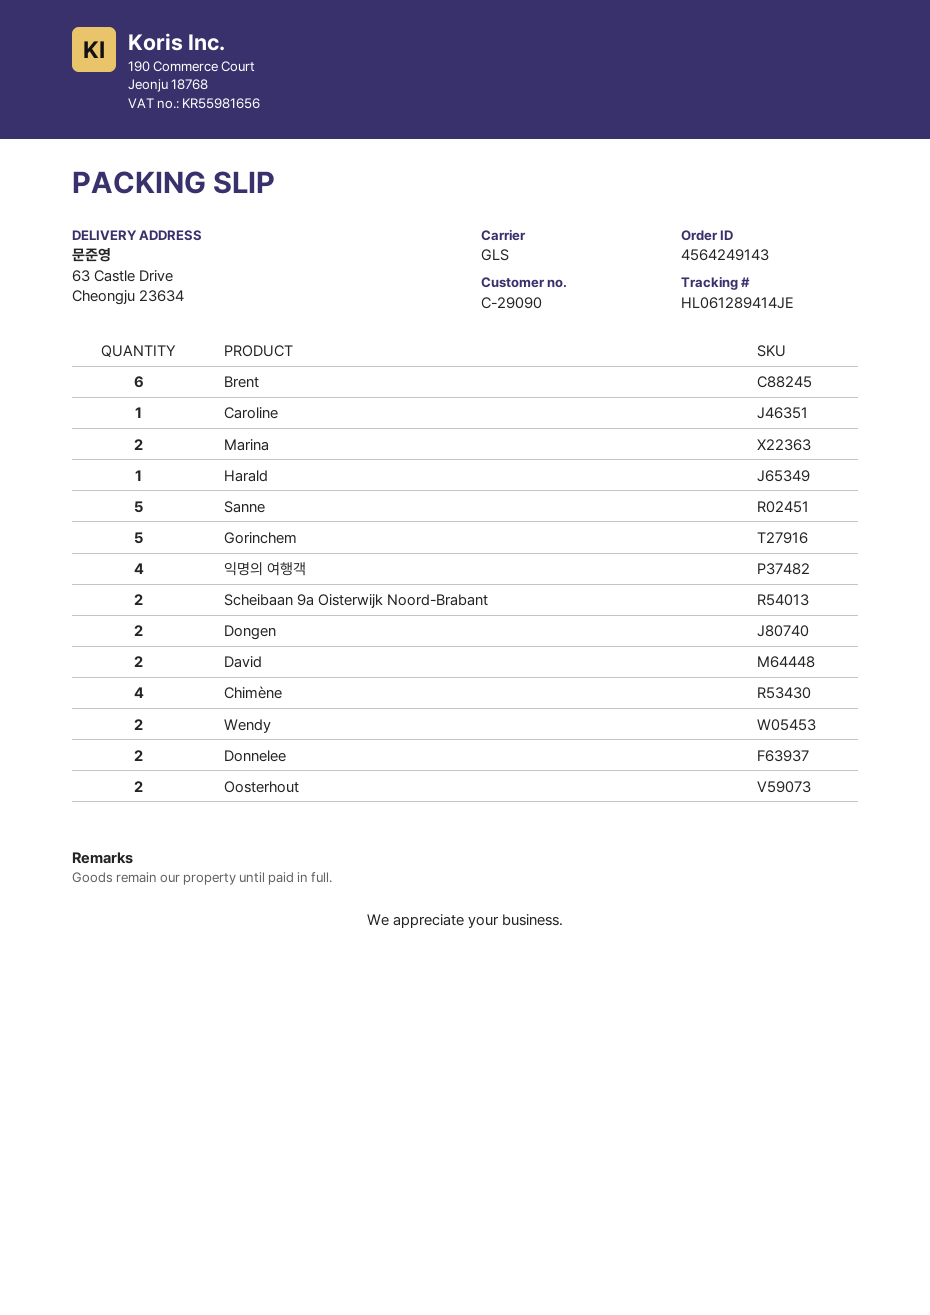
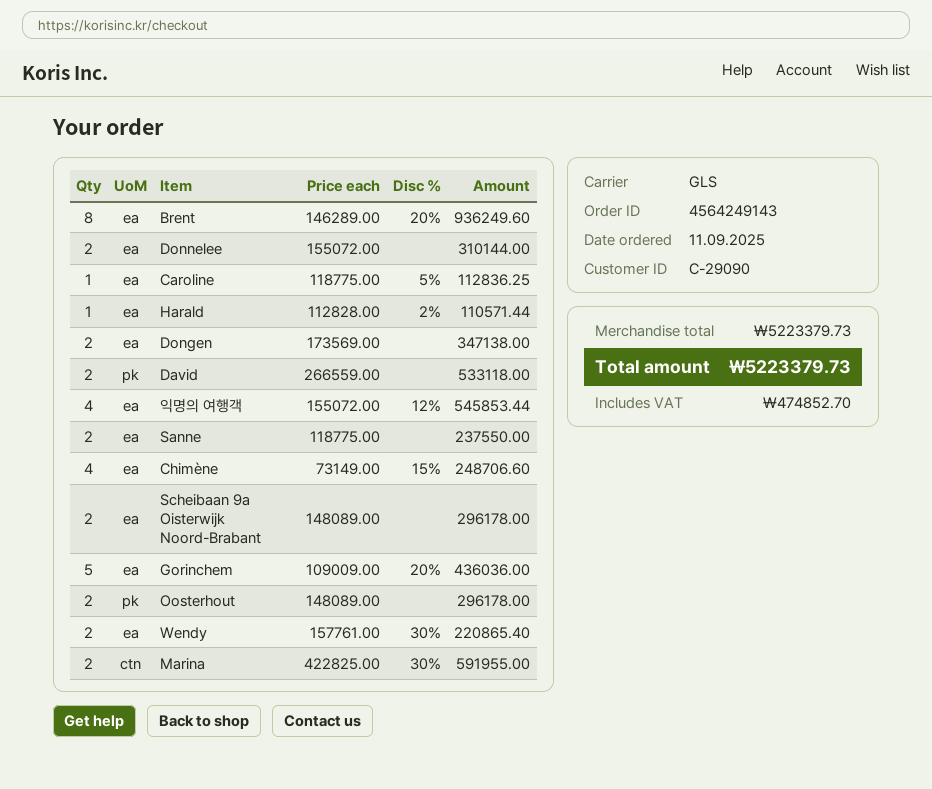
Brent: 6 -> 8
Sanne: 5 -> 2

